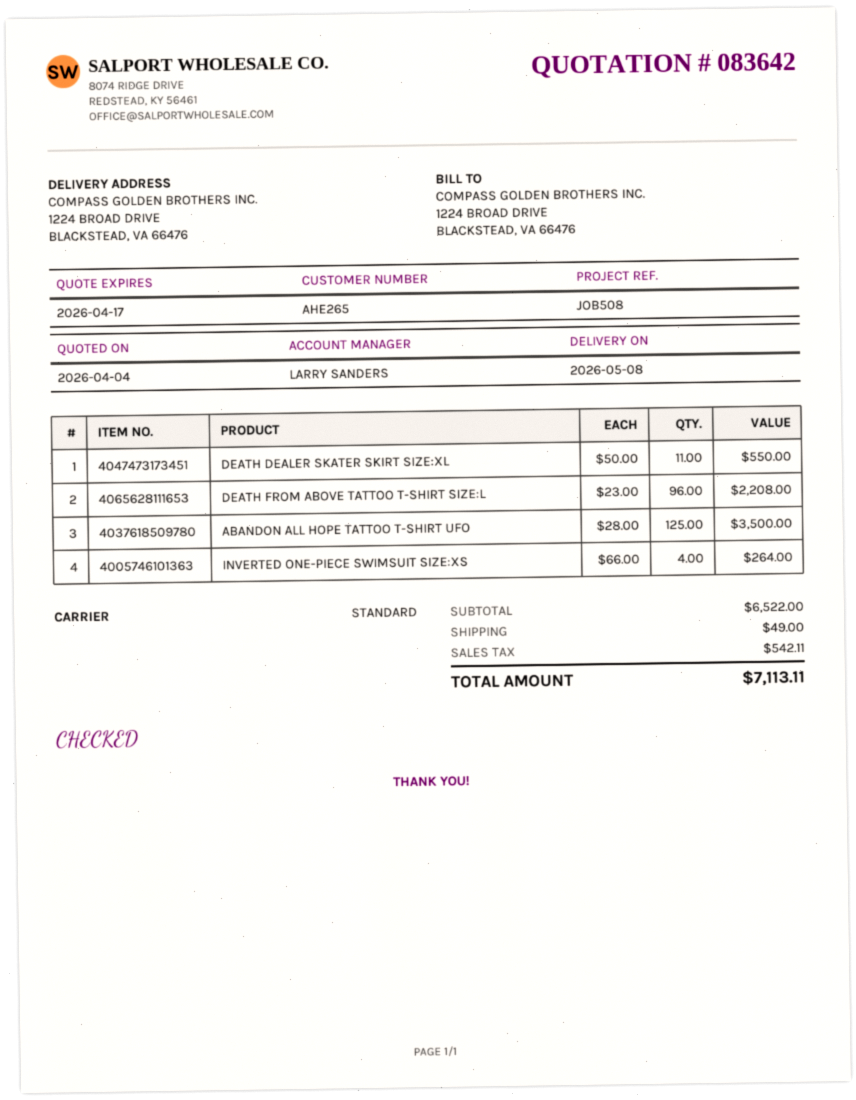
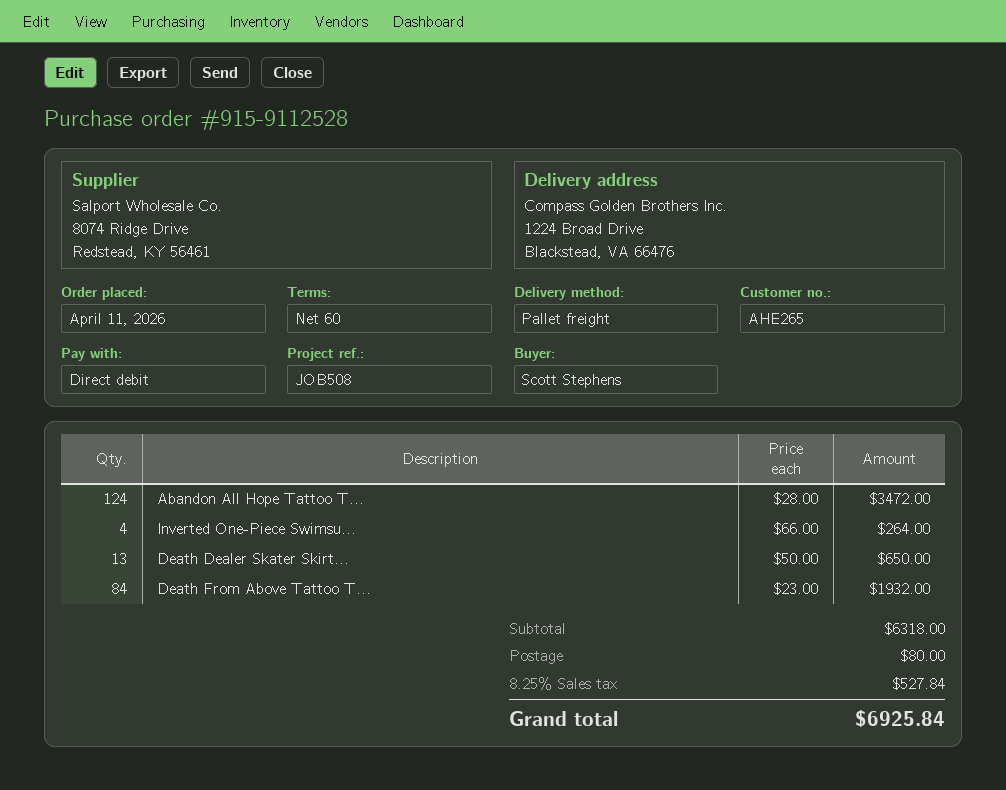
shipping method: standard -> pallet freight
DEATH DEALER SKATER SKIRT SIZE:XL: 11 x 50.00 = 550.00 -> 13 x 50.00 = 650.00
DEATH FROM ABOVE TATTOO T-SHIRT SIZE:L: 96 x 23.00 = 2208.00 -> 84 x 23.00 = 1932.00
ABANDON ALL HOPE TATTOO T-SHIRT UFO: 125 x 28.00 = 3500.00 -> 124 x 28.00 = 3472.00
subtotal: 6522.00 -> 6318.00
shipping: 49.00 -> 80.00
tax: 542.11 -> 527.84
total: 7113.11 -> 6925.84

